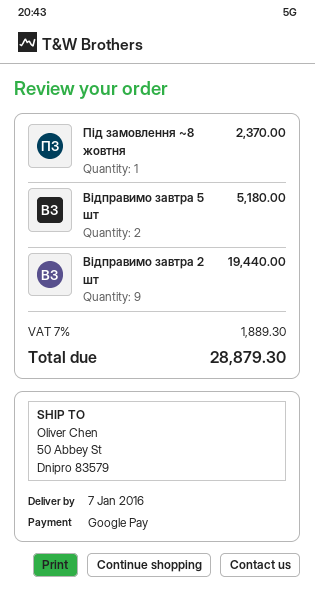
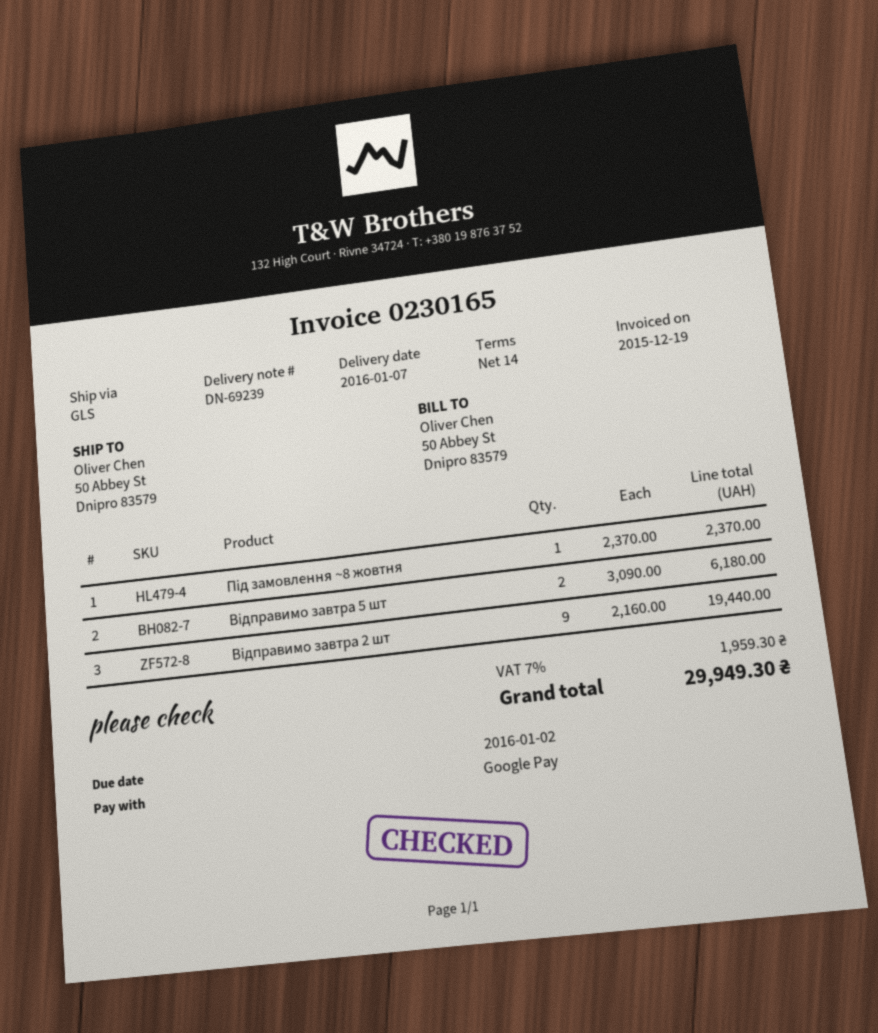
Відправимо завтра 5 шт: 2 for 5180.00 -> 2 for 6180.00
tax: 7% = 1889.30 -> 7% = 1959.30
total: 28879.30 -> 29949.30

